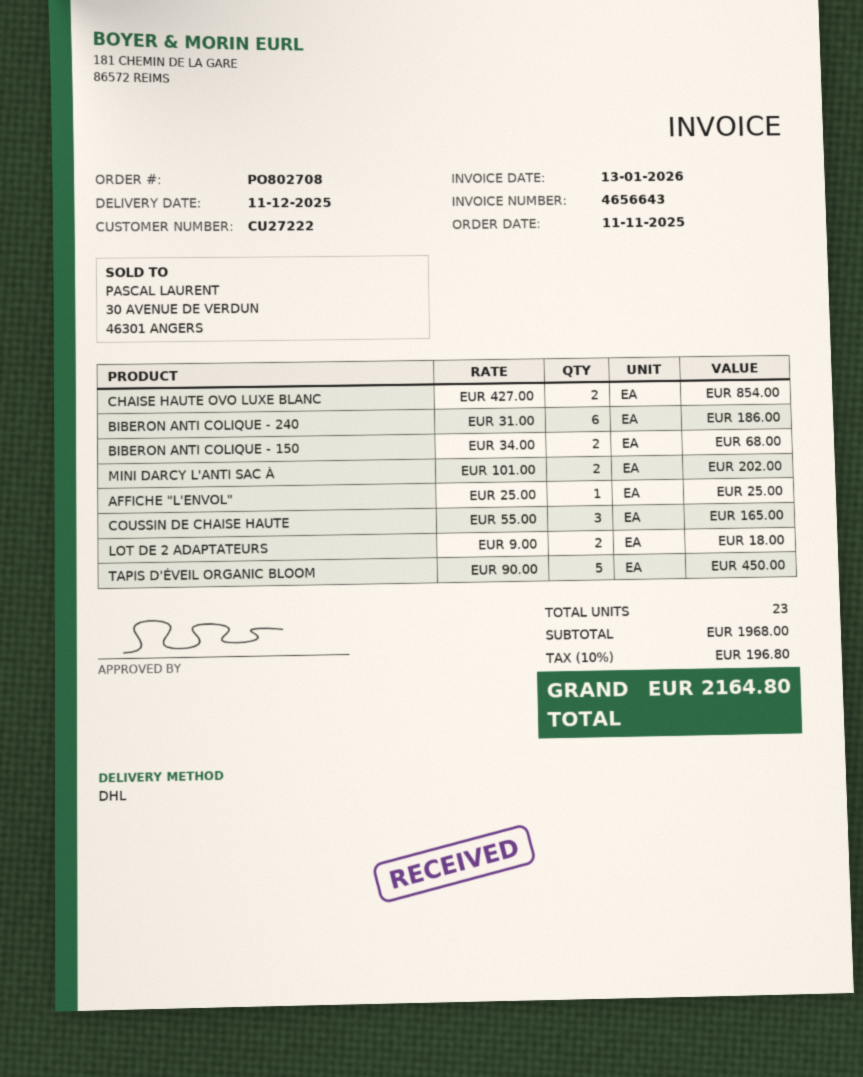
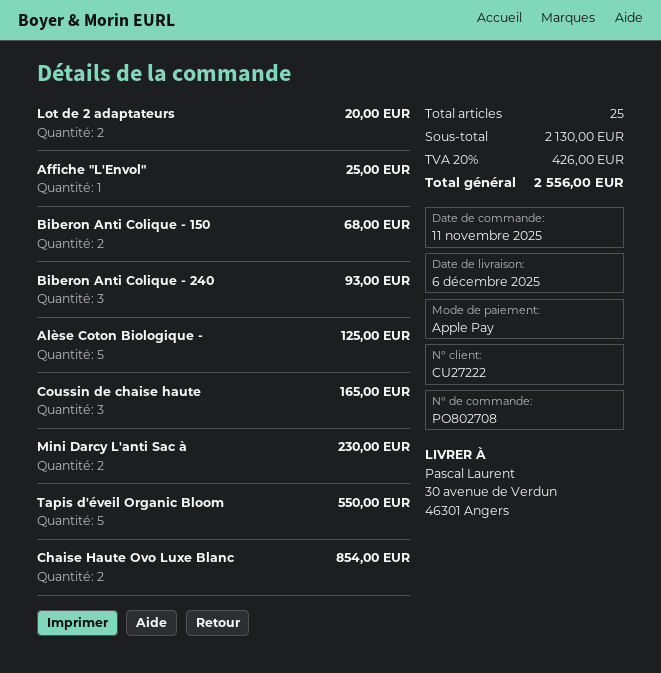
delivery date: 2025-12-11 -> 2025-12-06
BIBERON ANTI COLIQUE - 240: 6 for 186.00 -> 3 for 93.00
MINI DARCY L'ANTI SAC À: 2 for 202.00 -> 2 for 230.00
LOT DE 2 ADAPTATEURS: 2 for 18.00 -> 2 for 20.00
TAPIS D'ÉVEIL ORGANIC BLOOM: 5 for 450.00 -> 5 for 550.00
Alèse Coton Biologique -: none -> 5 for 125.00
total quantity: 23 -> 25
subtotal: 1968.00 -> 2130.00
tax: 10% = 196.80 -> 20% = 426.00
total: 2164.80 -> 2556.00

